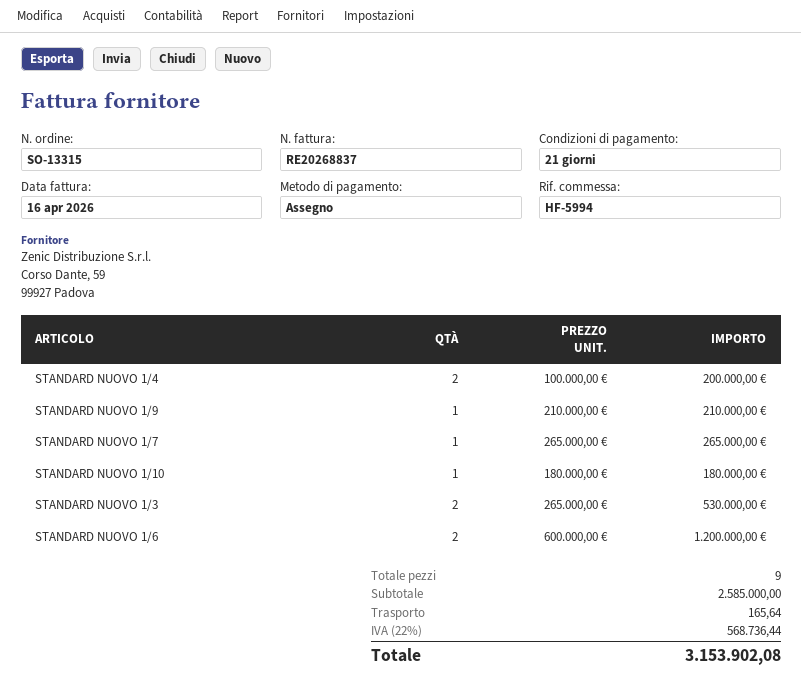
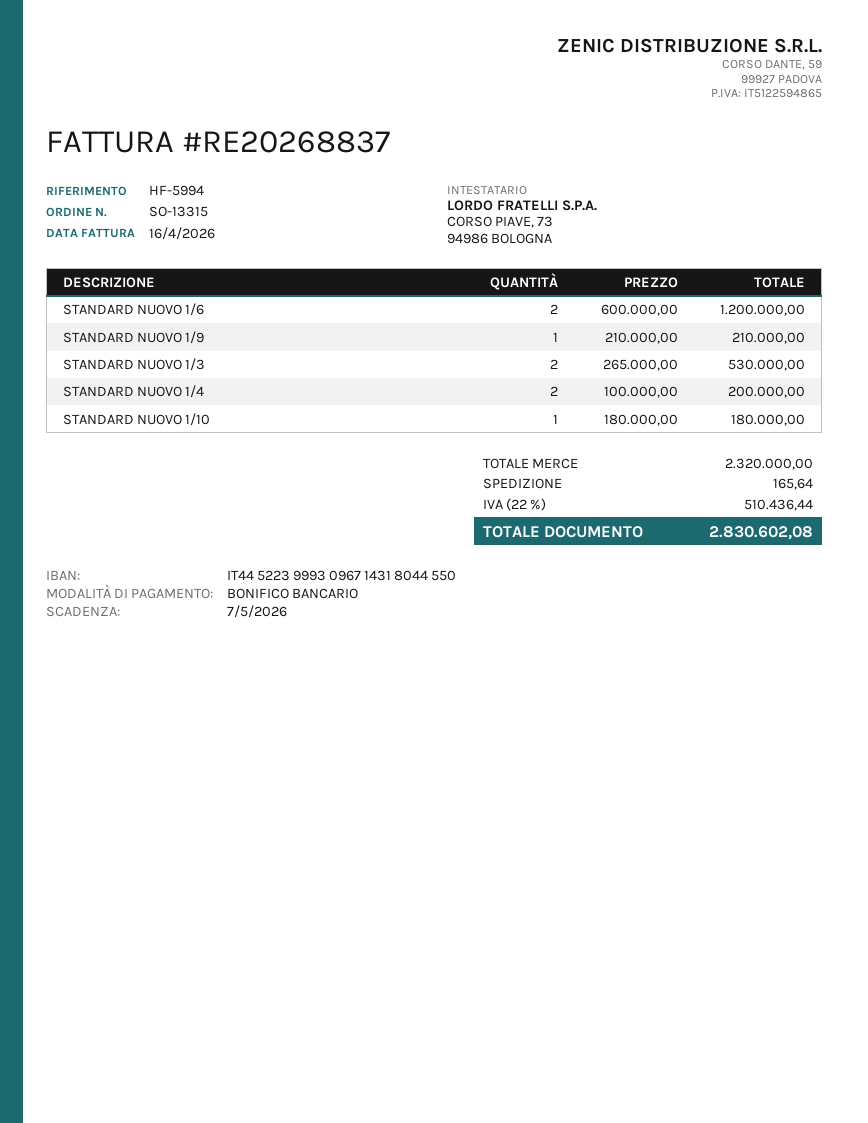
payment method: cheque -> bank transfer
STANDARD NUOVO 1/7: 1 x 265000.00 = 265000.00 -> none
subtotal: 2585000.00 -> 2320000.00
tax: 22% = 568736.44 -> 22% = 510436.44
total: 3153902.08 -> 2830602.08

